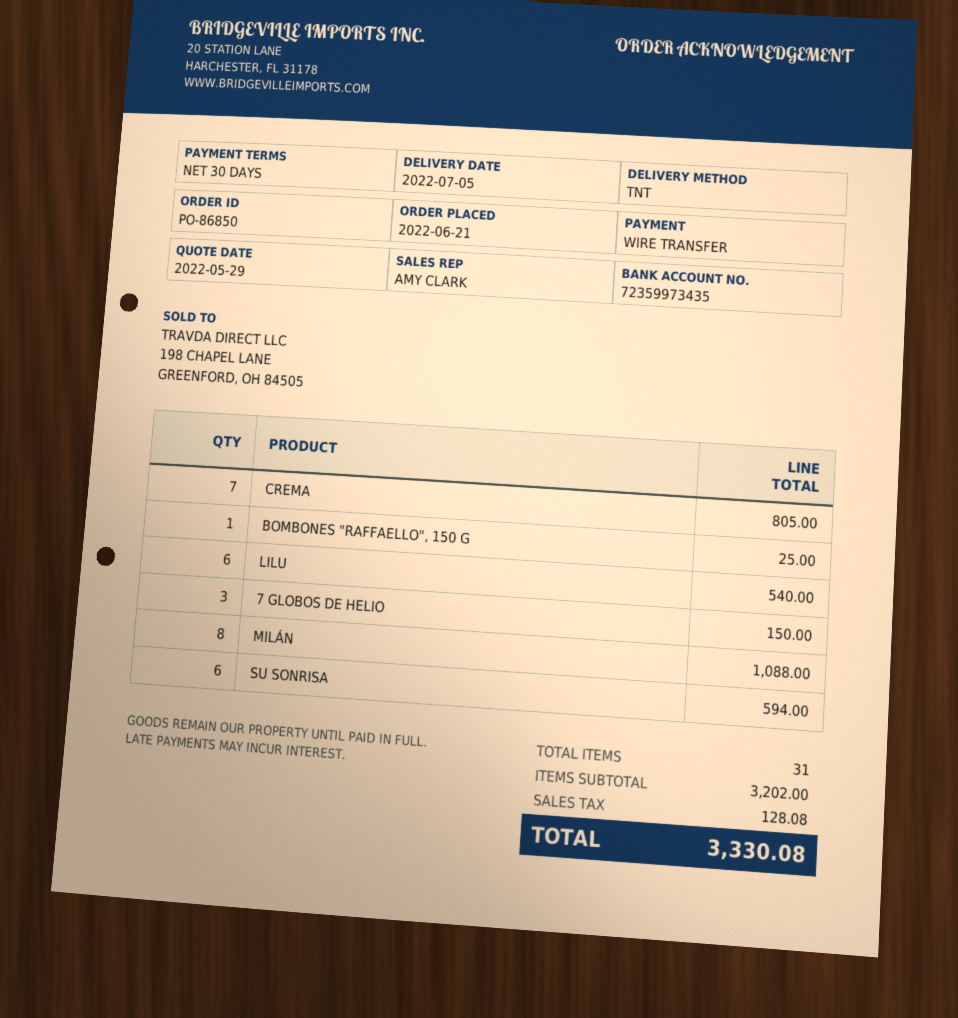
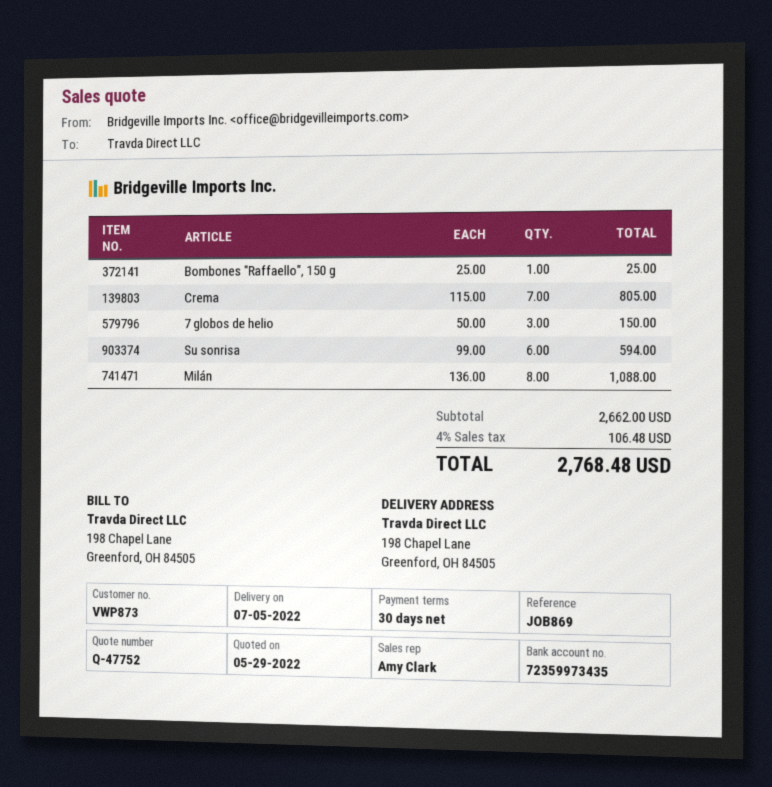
LILU: 6 for 540.00 -> none
subtotal: 3202.00 -> 2662.00
tax: 128.08 -> 106.48
total: 3330.08 -> 2768.48

